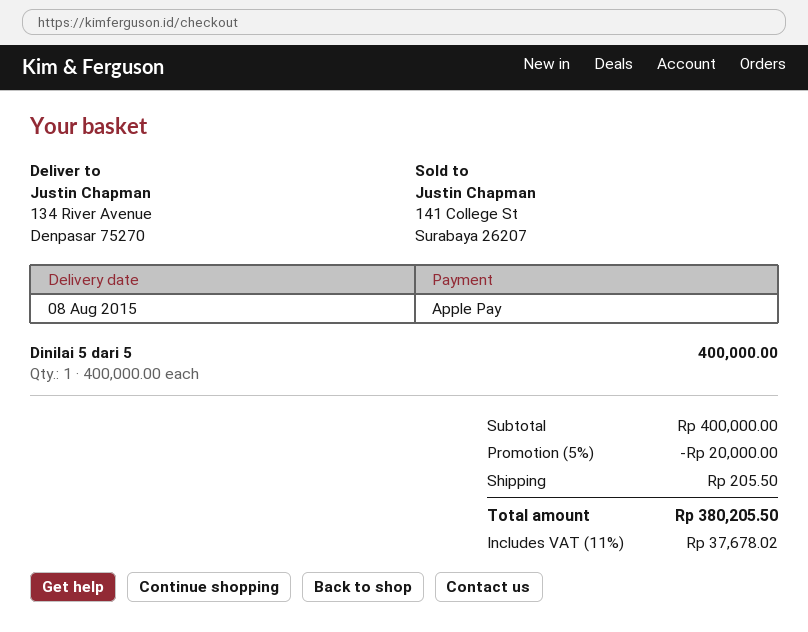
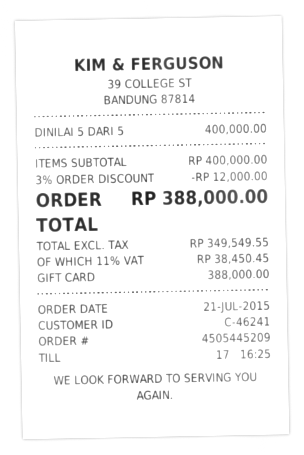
payment method: Apple Pay -> gift card
discount: 5% = 20000.00 -> 3% = 12000.00
shipping: 205.50 -> none
tax: 11% = 37678.02 -> 11% = 38450.45
total: 380205.50 -> 388000.00

